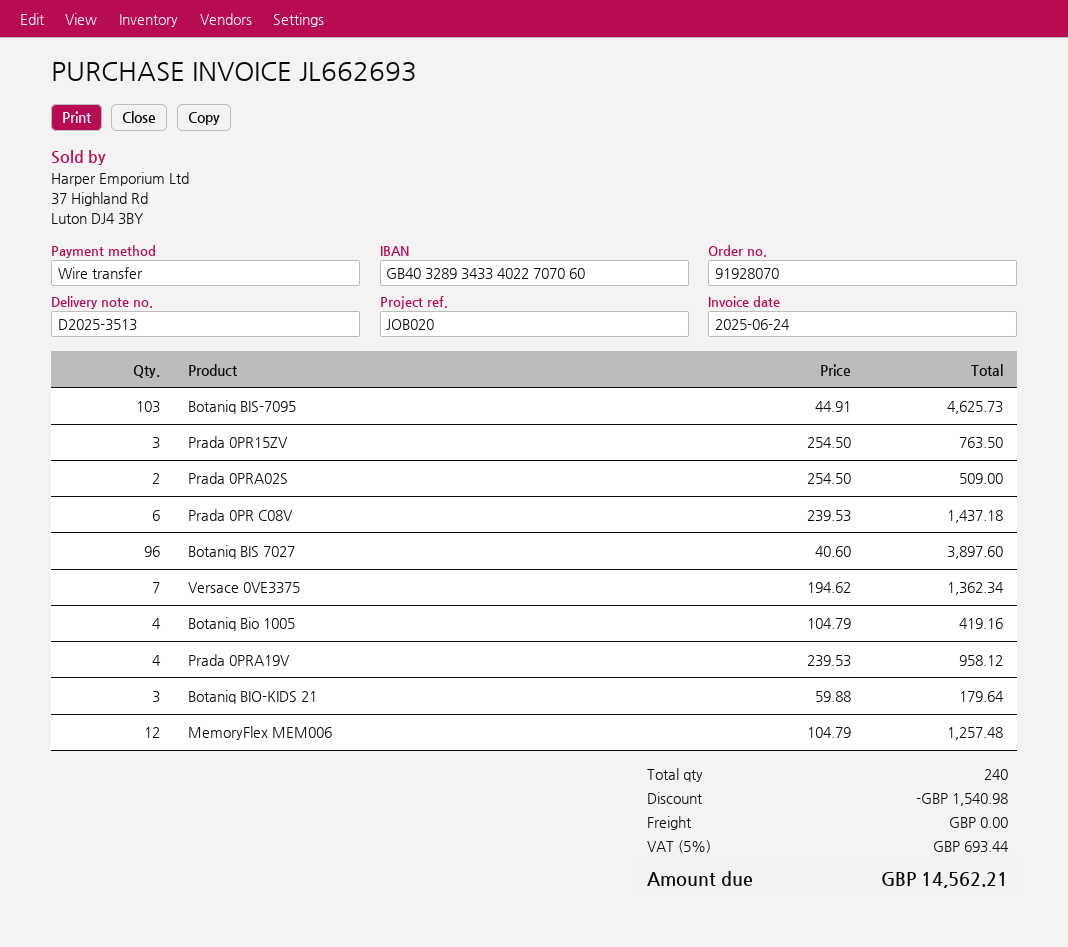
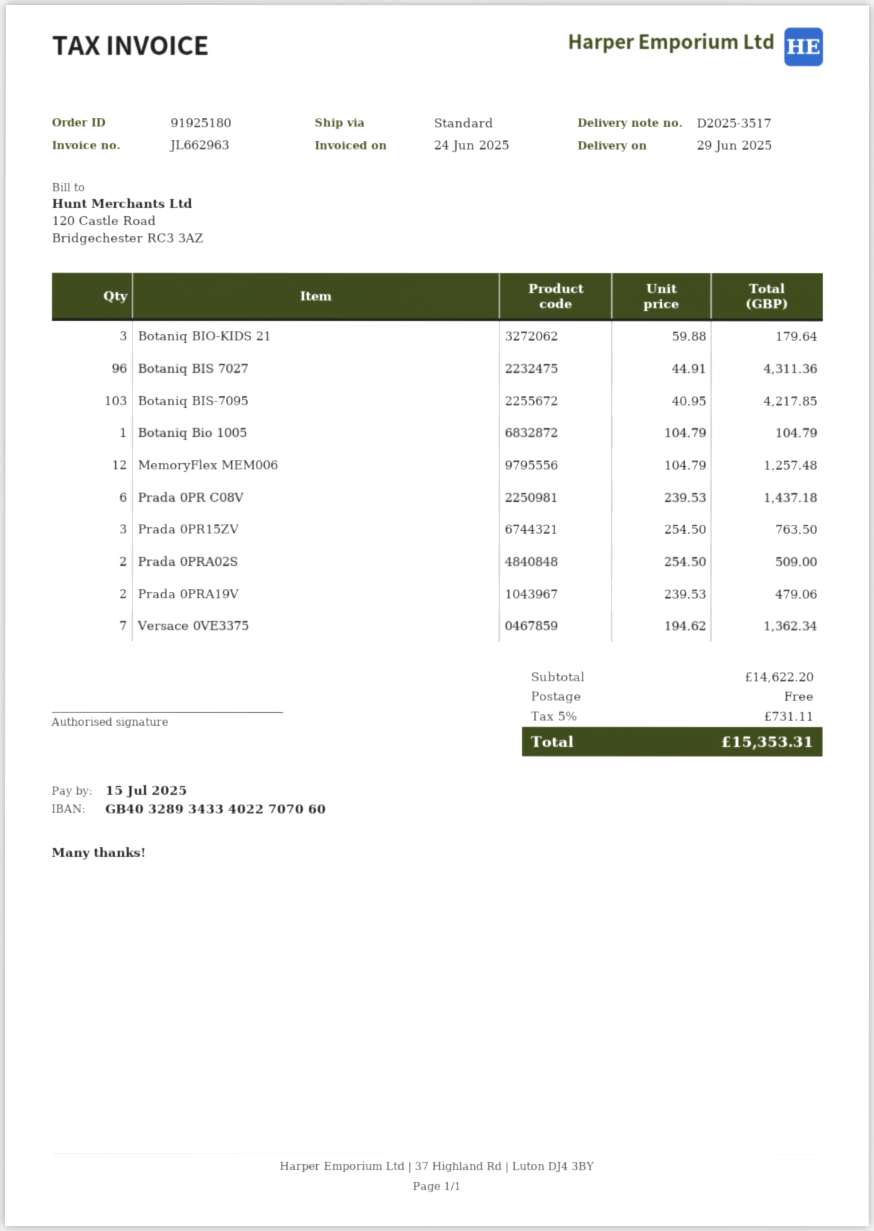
order number: 91928070 -> 91925180
delivery note number: D2025-3513 -> D2025-3517
invoice number: JL662693 -> JL662963
Botaniq BIS-7095: 103 x 44.91 = 4625.73 -> 103 x 40.95 = 4217.85
Botaniq BIS 7027: 96 x 40.60 = 3897.60 -> 96 x 44.91 = 4311.36
Botaniq Bio 1005: 4 x 104.79 = 419.16 -> 1 x 104.79 = 104.79
Prada 0PRA19V: 4 x 239.53 = 958.12 -> 2 x 239.53 = 479.06
discount: 1540.98 -> none
tax: 5% = 693.44 -> 5% = 731.11
total: 14562.21 -> 15353.31

